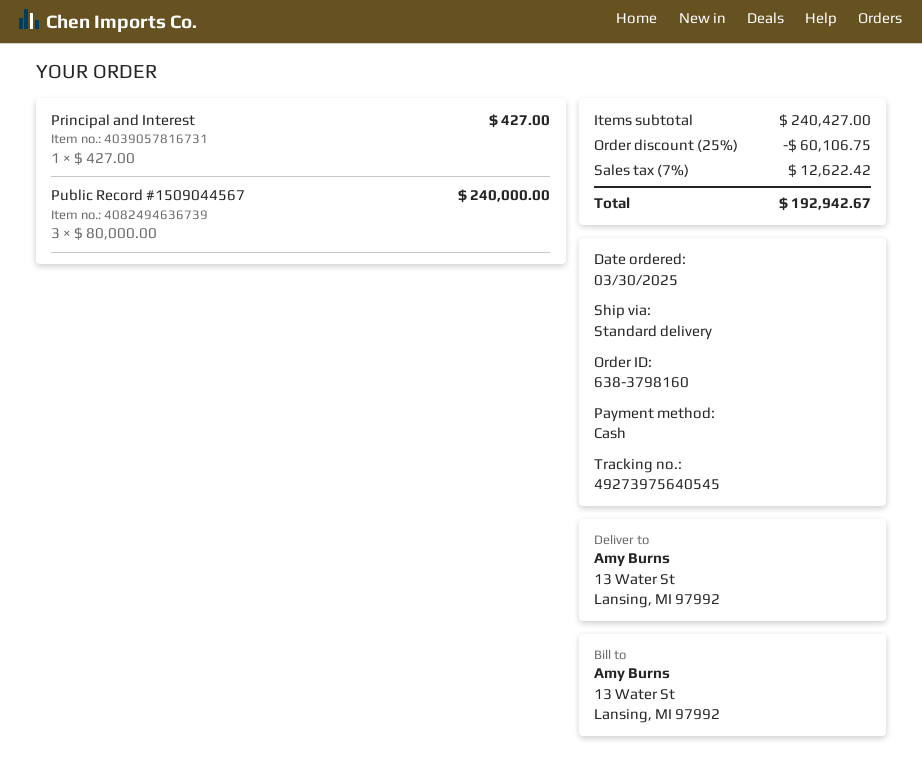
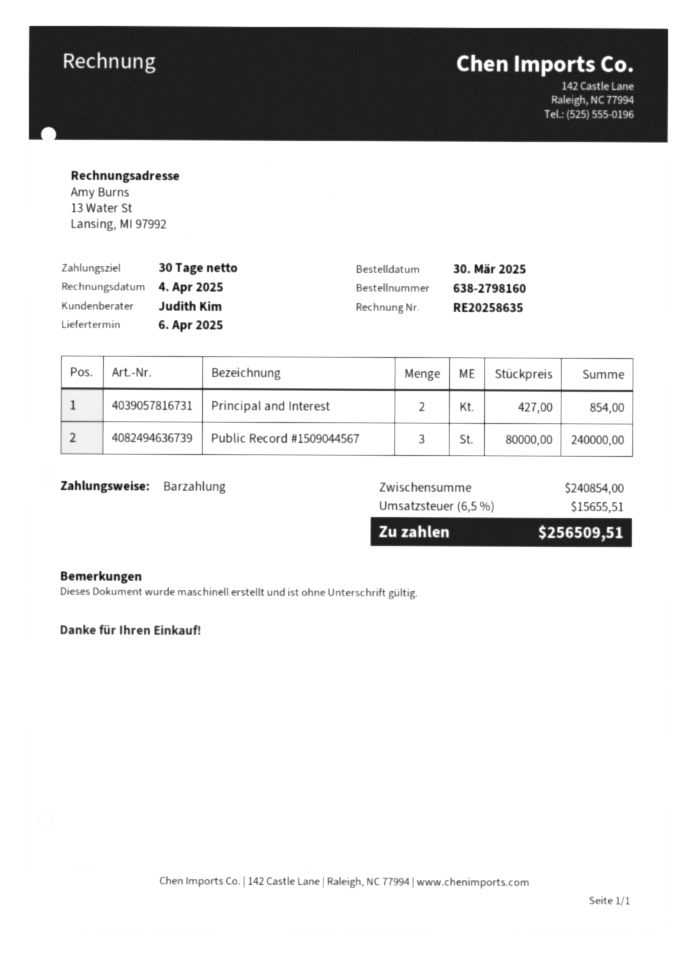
order number: 638-3798160 -> 638-2798160
Principal and Interest: 1 x 427.00 = 427.00 -> 2 x 427.00 = 854.00
subtotal: 240427.00 -> 240854.00
discount: 25% = 60106.75 -> none
tax: 7% = 12622.42 -> 6.5% = 15655.51
total: 192942.67 -> 256509.51

